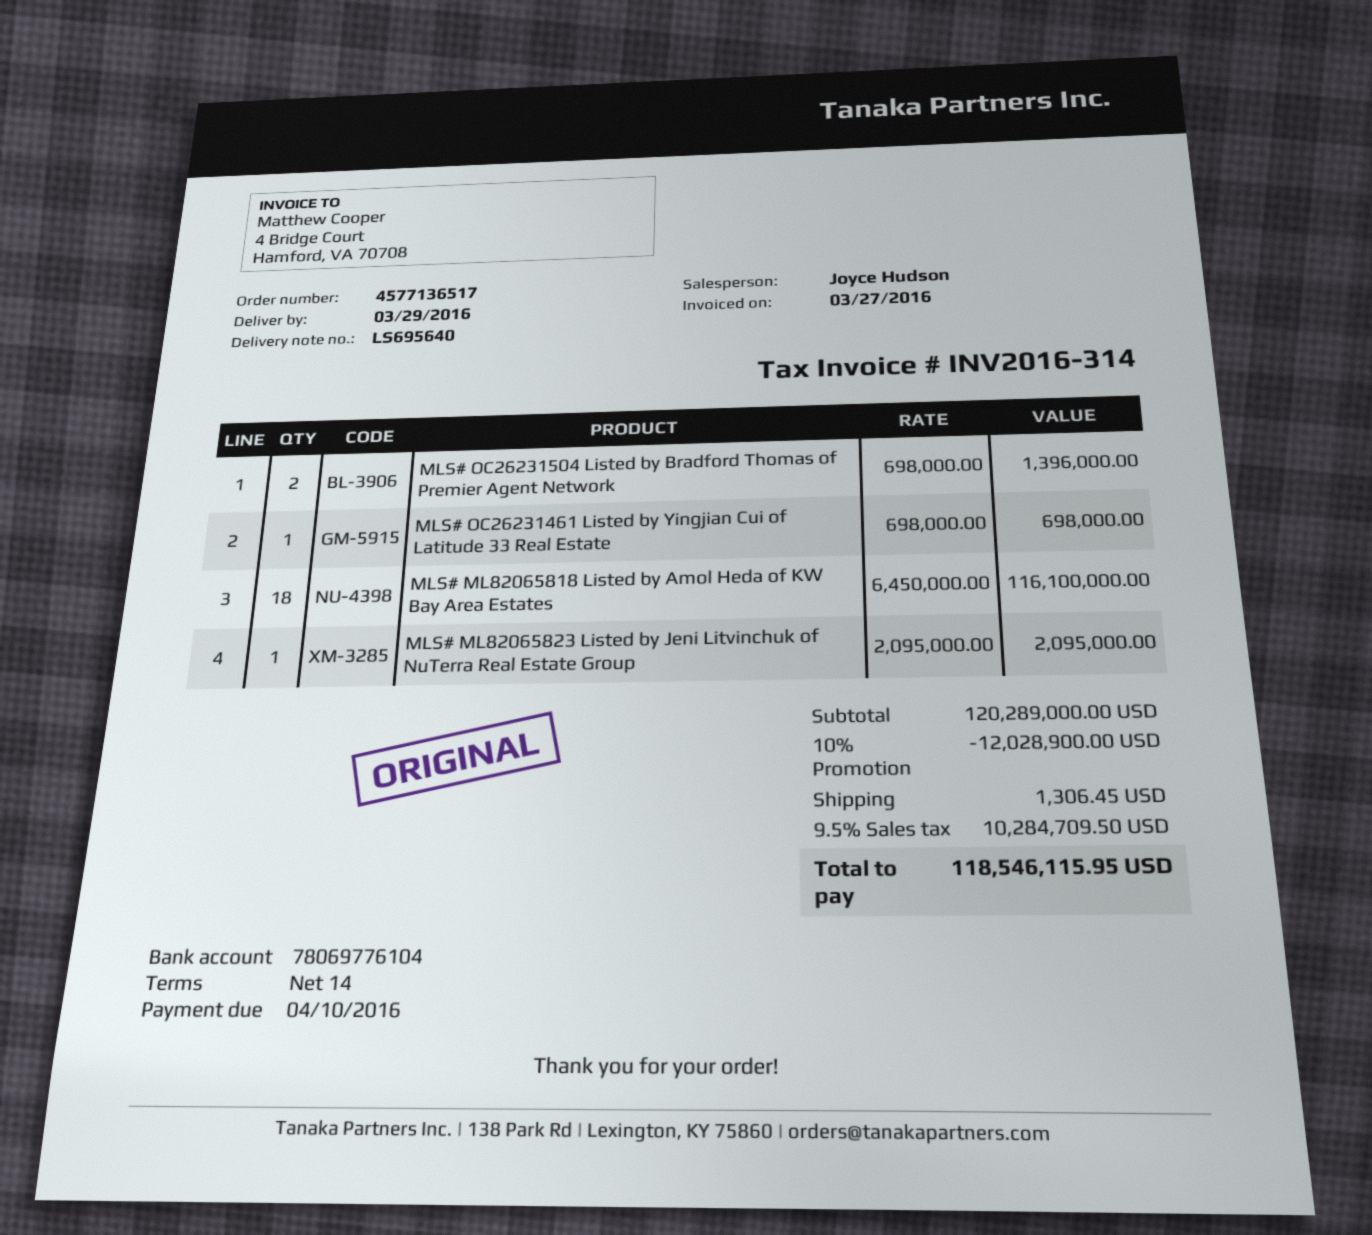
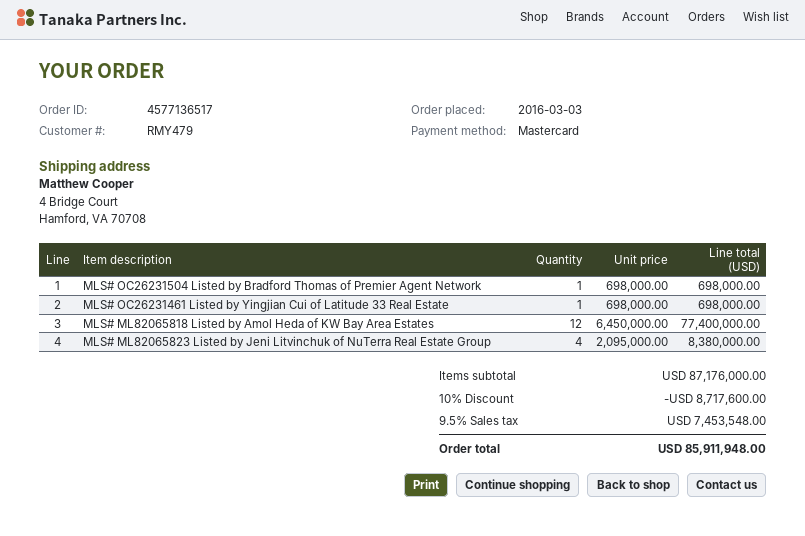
MLS# OC26231504 Listed by Bradford Thomas of Premier Agent Network: 2 x 698000.00 = 1396000.00 -> 1 x 698000.00 = 698000.00
MLS# ML82065818 Listed by Amol Heda of KW Bay Area Estates: 18 x 6450000.00 = 116100000.00 -> 12 x 6450000.00 = 77400000.00
MLS# ML82065823 Listed by Jeni Litvinchuk of NuTerra Real Estate Group: 1 x 2095000.00 = 2095000.00 -> 4 x 2095000.00 = 8380000.00
subtotal: 120289000.00 -> 87176000.00
discount: 10% = 12028900.00 -> 10% = 8717600.00
shipping: 1306.45 -> none
tax: 9.5% = 10284709.50 -> 9.5% = 7453548.00
total: 118546115.95 -> 85911948.00

